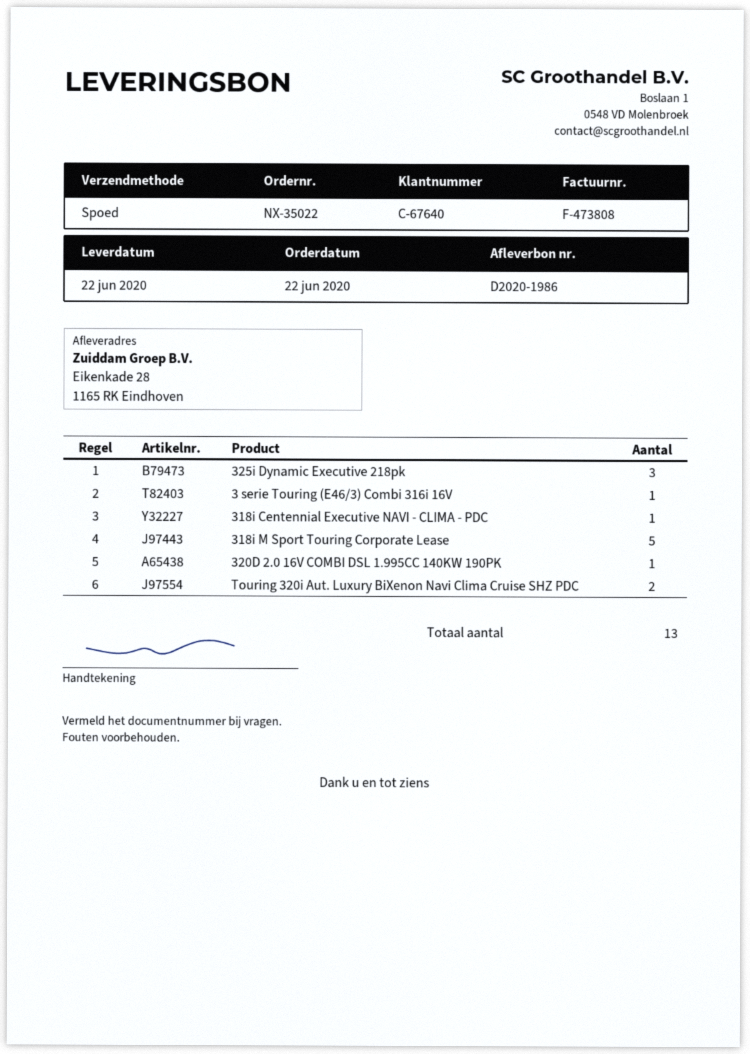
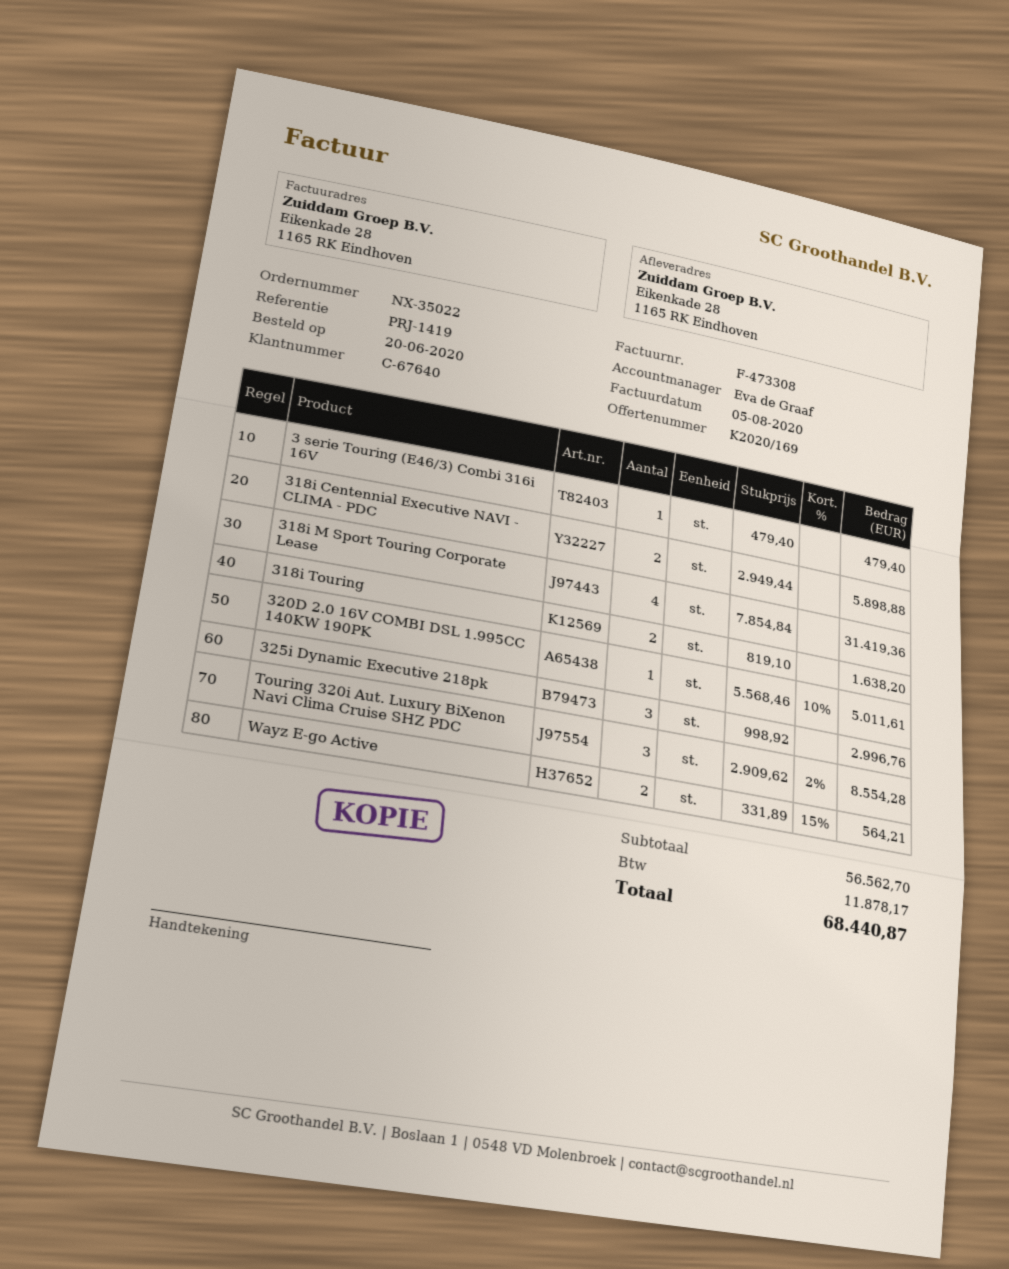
order date: 2020-06-22 -> 2020-06-20
invoice number: F-473808 -> F-473308
318i Centennial Executive NAVI - CLIMA - PDC: 1 -> 2
318i M Sport Touring Corporate Lease: 5 -> 4
Touring 320i Aut. Luxury BiXenon Navi Clima Cruise SHZ PDC: 2 -> 3
318i Touring: none -> 2
Wayz E-go Active: none -> 2

